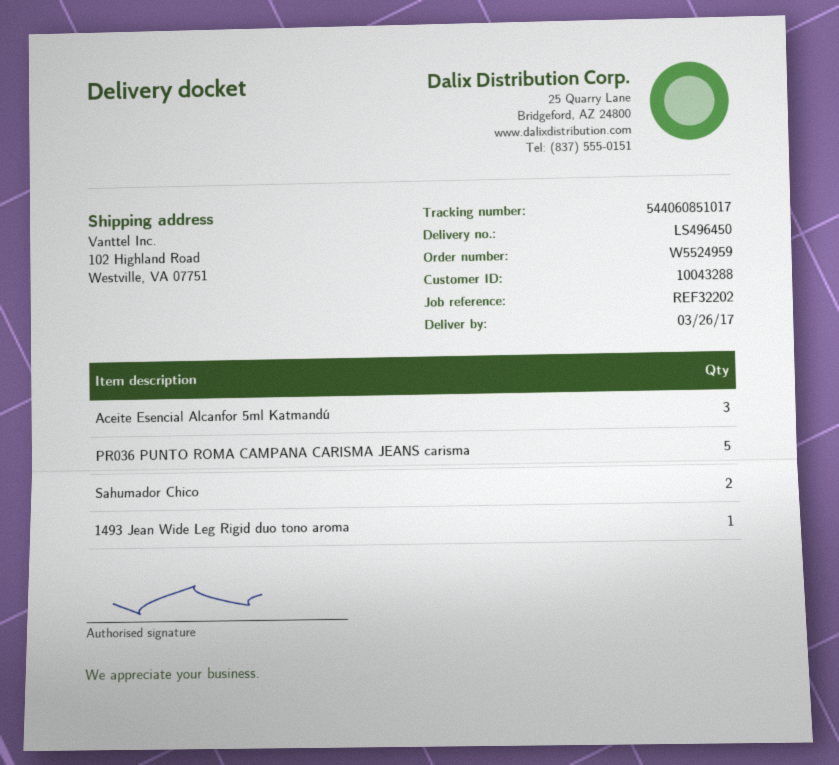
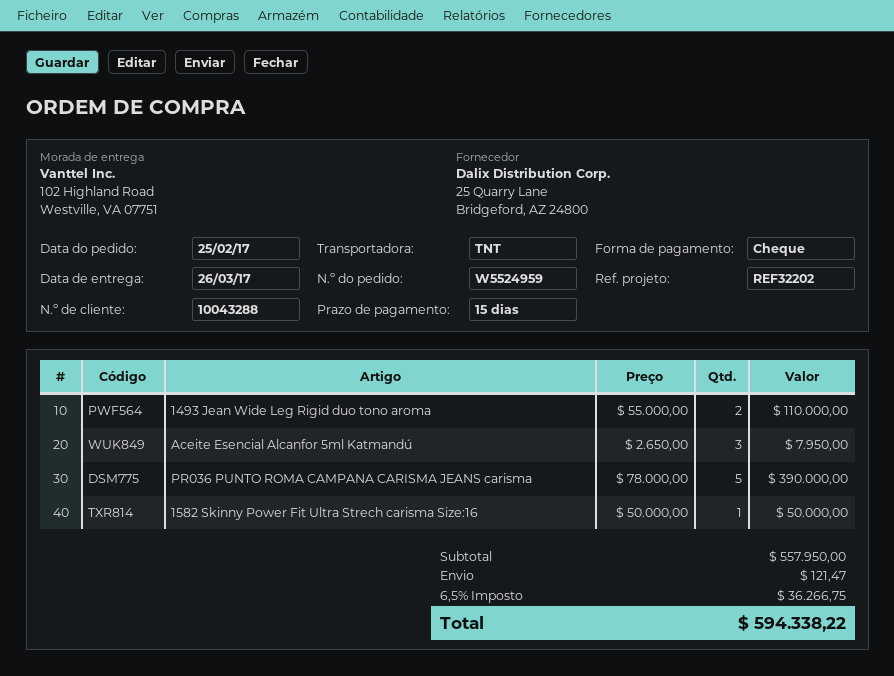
Sahumador Chico: 2 -> none
1493 Jean Wide Leg Rigid duo tono aroma: 1 -> 2
1582 Skinny Power Fit Ultra Strech carisma Size:16: none -> 1

